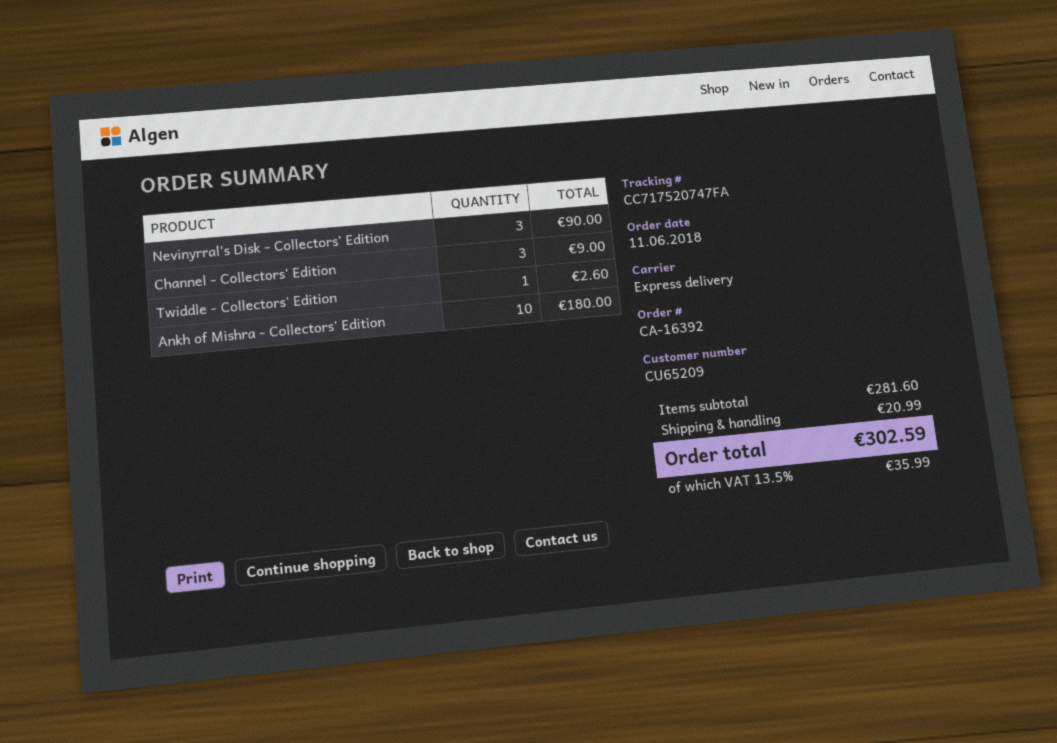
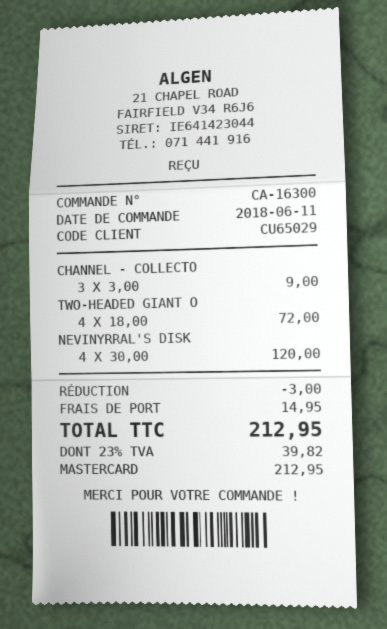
order number: CA-16392 -> CA-16300
customer number: CU65209 -> CU65029
Nevinyrral's Disk - Collectors' Edition: 3 for 90.00 -> 4 for 120.00
Twiddle - Collectors' Edition: 1 for 2.60 -> none
Ankh of Mishra - Collectors' Edition: 10 for 180.00 -> none
TWO-HEADED GIANT O: none -> 4 for 72.00
discount: none -> 3.00
shipping: 20.99 -> 14.95
tax: 13.5% = 35.99 -> 23% = 39.82
total: 302.59 -> 212.95

